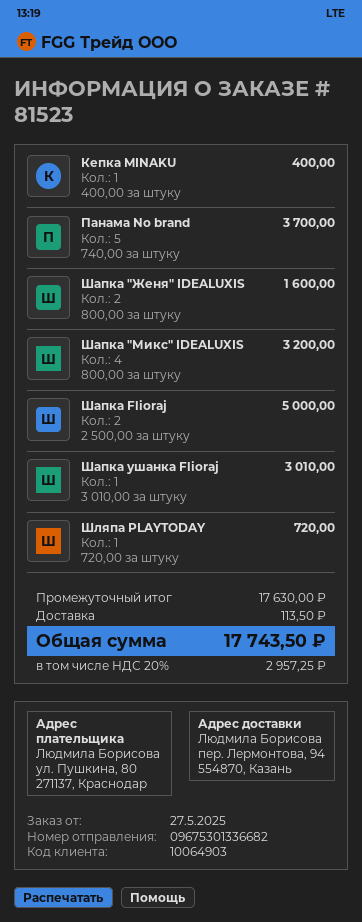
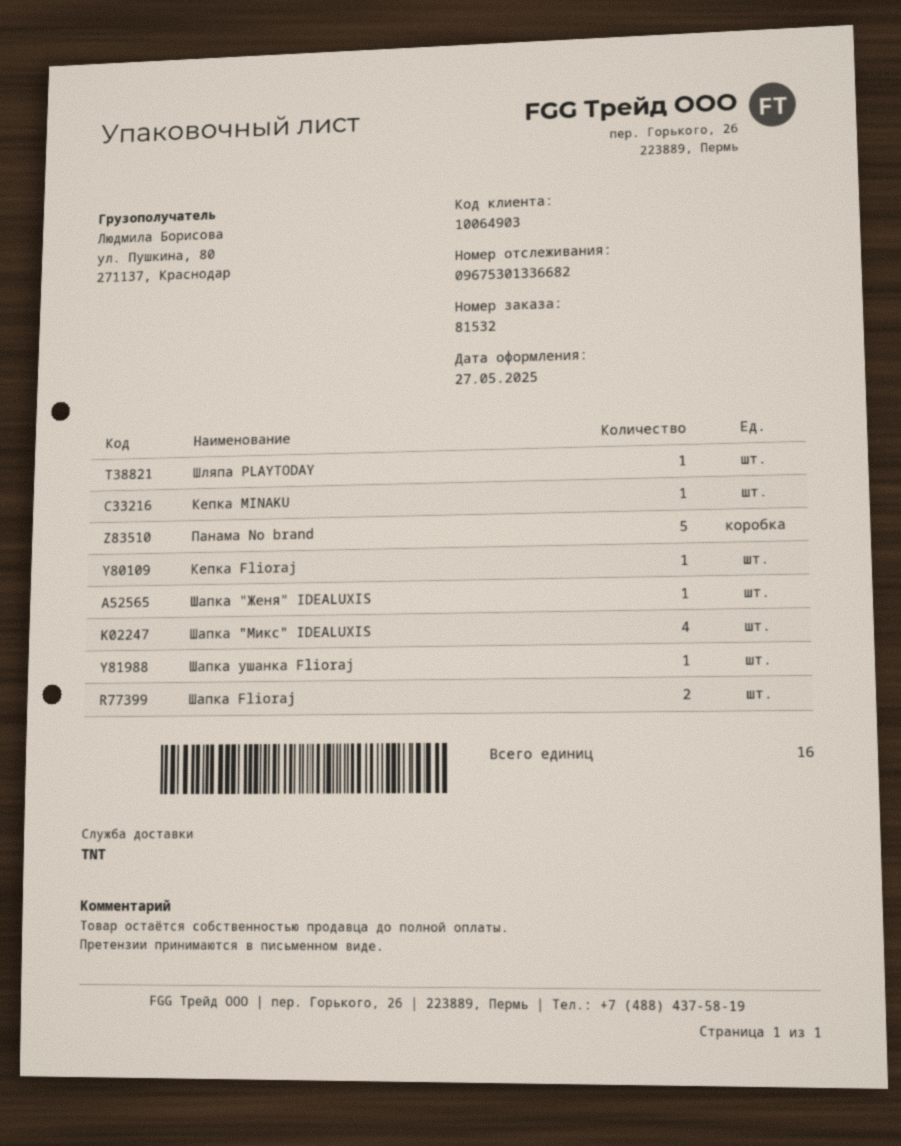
order number: 81523 -> 81532
ship to: пер. Лермонтова, 94, 554870, Казань -> ул. Пушкина, 80, 271137, Краснодар
Шапка "Женя" IDEALUXIS: 2 -> 1
Кепка Flioraj: none -> 1

